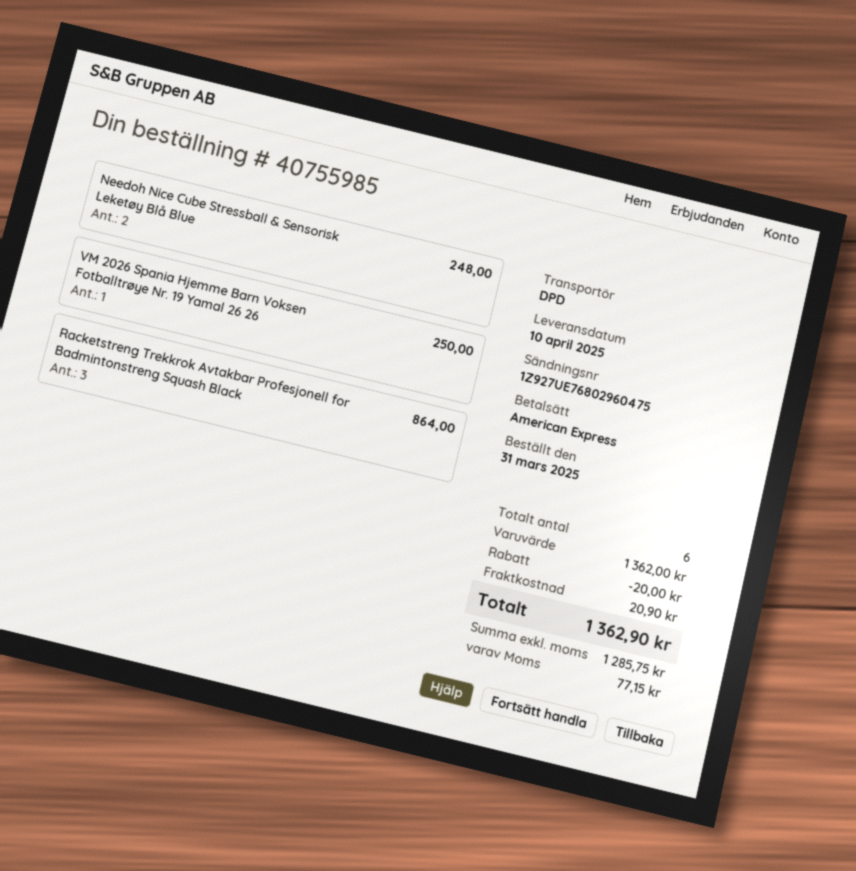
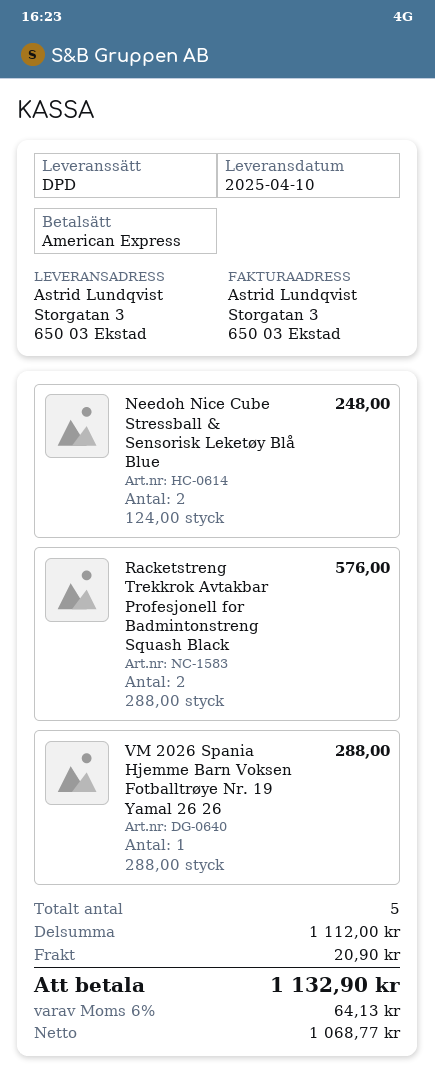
VM 2026 Spania Hjemme Barn Voksen Fotballtrøye Nr. 19 Yamal 26 26: 1 for 250.00 -> 1 for 288.00
Racketstreng Trekkrok Avtakbar Profesjonell for Badmintonstreng Squash Black: 3 for 864.00 -> 2 for 576.00
total quantity: 6 -> 5
subtotal: 1362.00 -> 1112.00
discount: 20.00 -> none
net: 1285.75 -> 1068.77
tax: 77.15 -> 64.13
total: 1362.90 -> 1132.90

